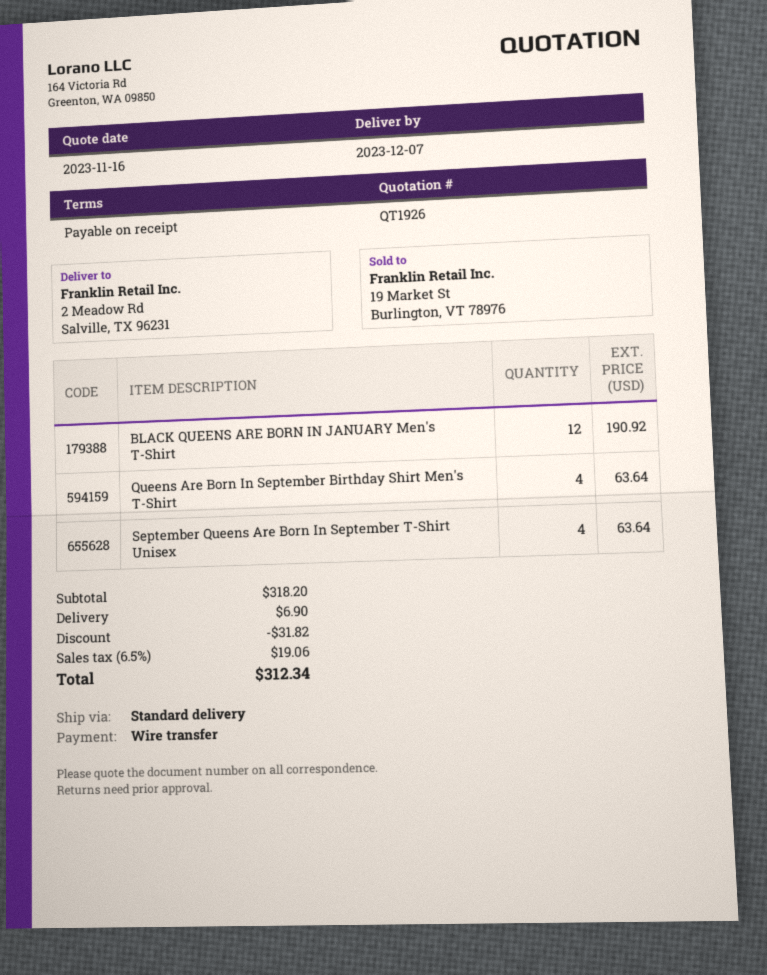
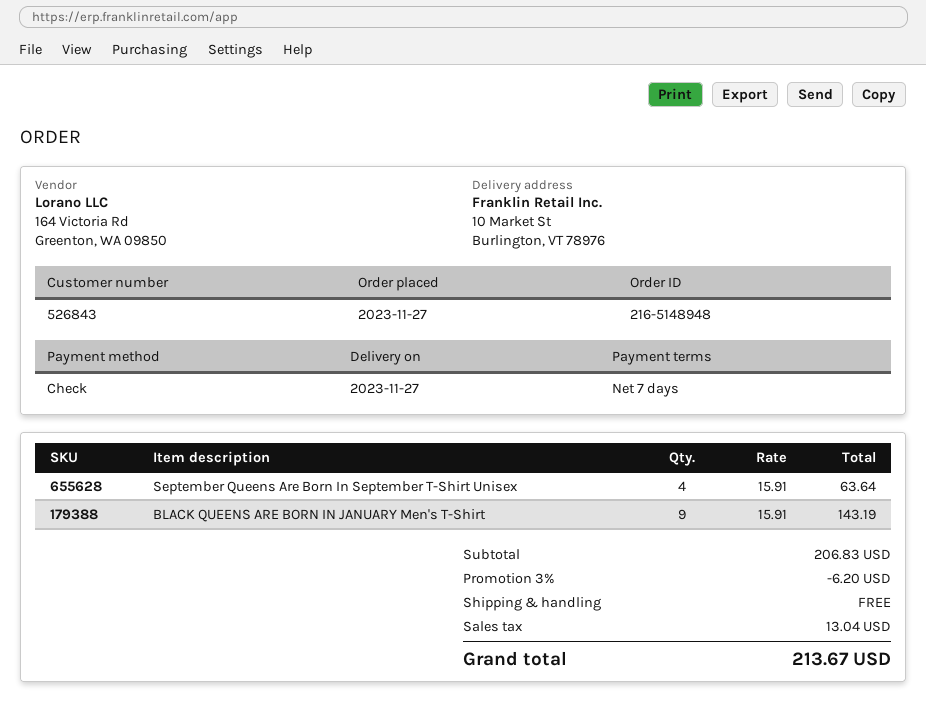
delivery date: 2023-12-07 -> 2023-11-27
payment terms: on receipt -> 7 days
payment method: bank transfer -> cheque
ship to: 2 Meadow Rd, Salville, TX 96231 -> 10 Market St, Burlington, VT 78976
BLACK QUEENS ARE BORN IN JANUARY Men's T-Shirt: 12 for 190.92 -> 9 for 143.19
Queens Are Born In September Birthday Shirt Men's T-Shirt: 4 for 63.64 -> none
subtotal: 318.20 -> 206.83
discount: 31.82 -> 6.20
shipping: 6.90 -> 0.00
tax: 19.06 -> 13.04
total: 312.34 -> 213.67

